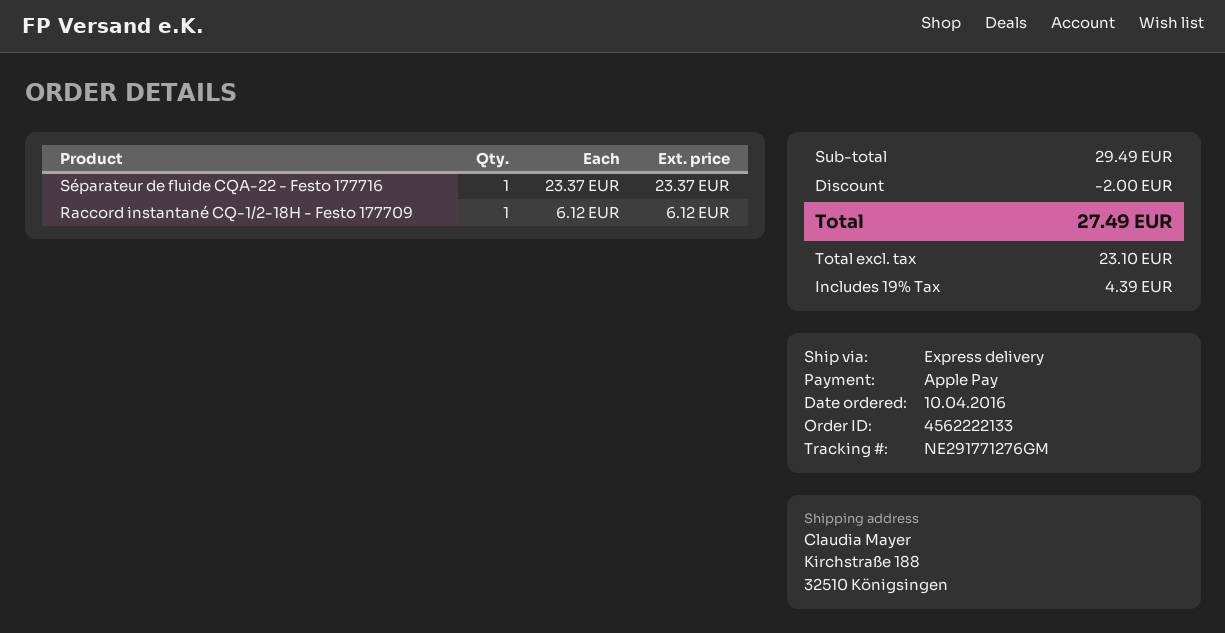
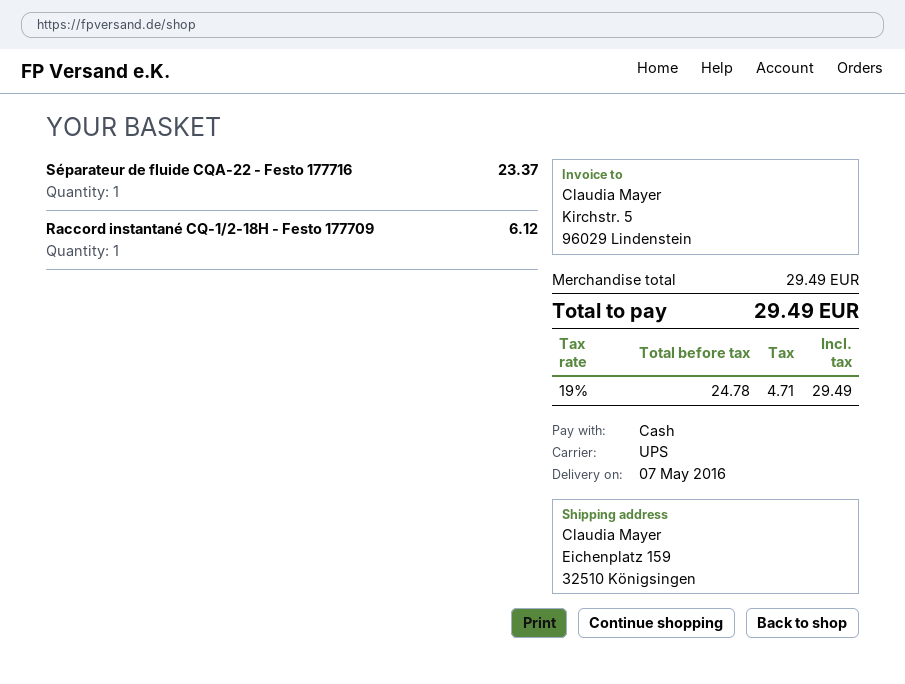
payment method: Apple Pay -> cash
shipping method: express -> UPS
ship to: Kirchstraße 188, 32510 Königsingen -> Eichenplatz 159, 32510 Königsingen
discount: 2.00 -> none
net: 23.10 -> 24.78
tax: 19% = 4.39 -> 19% = 4.71
total: 27.49 -> 29.49

